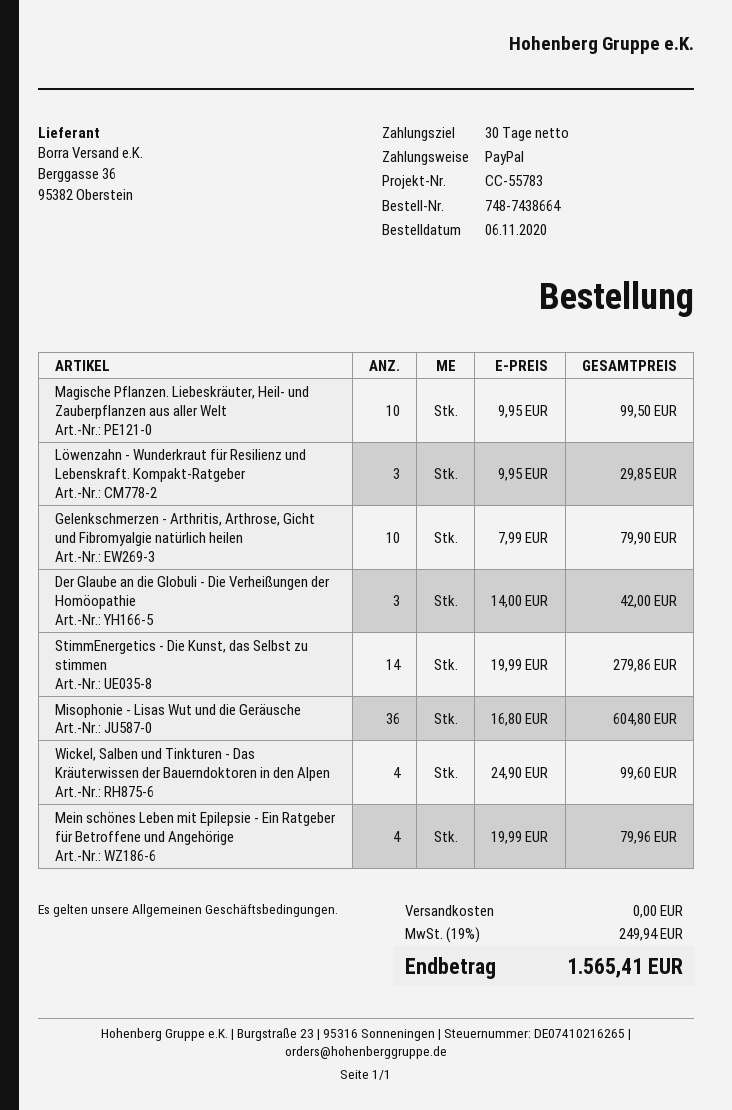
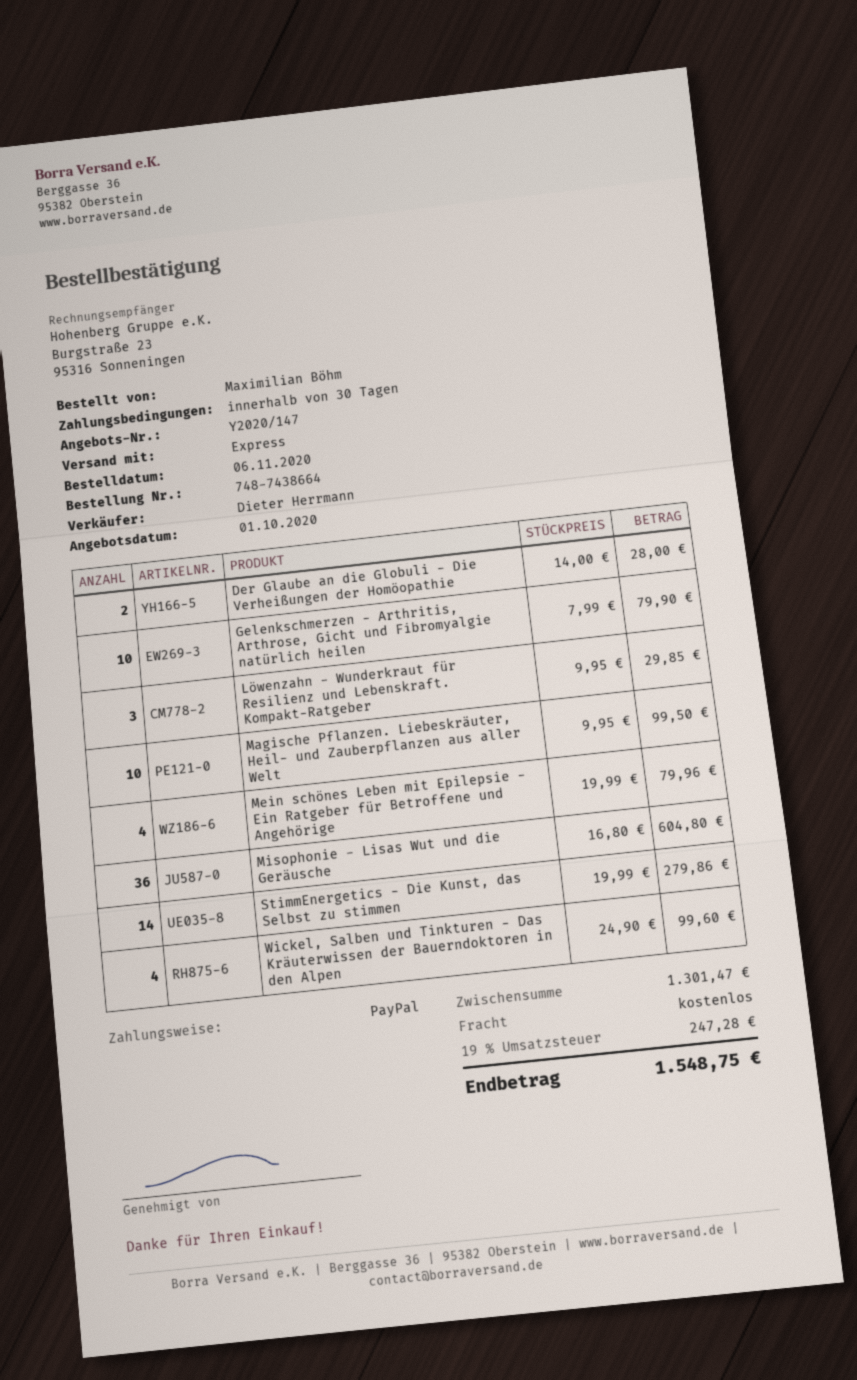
Der Glaube an die Globuli - Die Verheißungen der Homöopathie: 3 x 14.00 = 42.00 -> 2 x 14.00 = 28.00
tax: 19% = 249.94 -> 19% = 247.28
total: 1565.41 -> 1548.75

